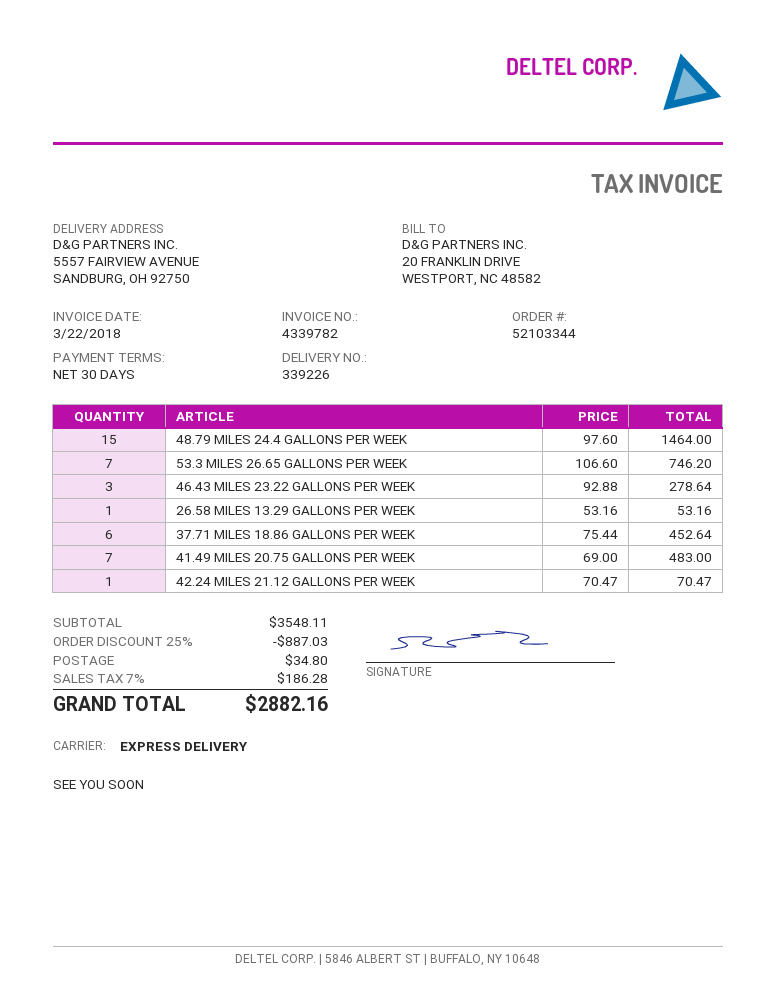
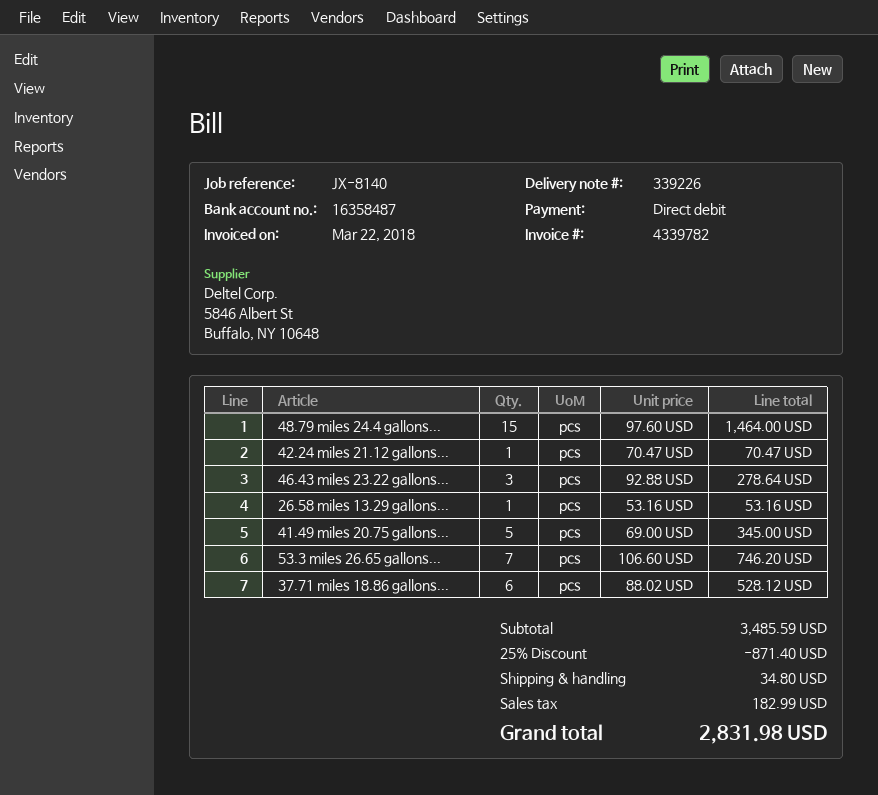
37.71 MILES 18.86 GALLONS PER WEEK: 6 x 75.44 = 452.64 -> 6 x 88.02 = 528.12
41.49 MILES 20.75 GALLONS PER WEEK: 7 x 69.00 = 483.00 -> 5 x 69.00 = 345.00
subtotal: 3548.11 -> 3485.59
discount: 25% = 887.03 -> 25% = 871.40
tax: 186.28 -> 182.99
total: 2882.16 -> 2831.98

